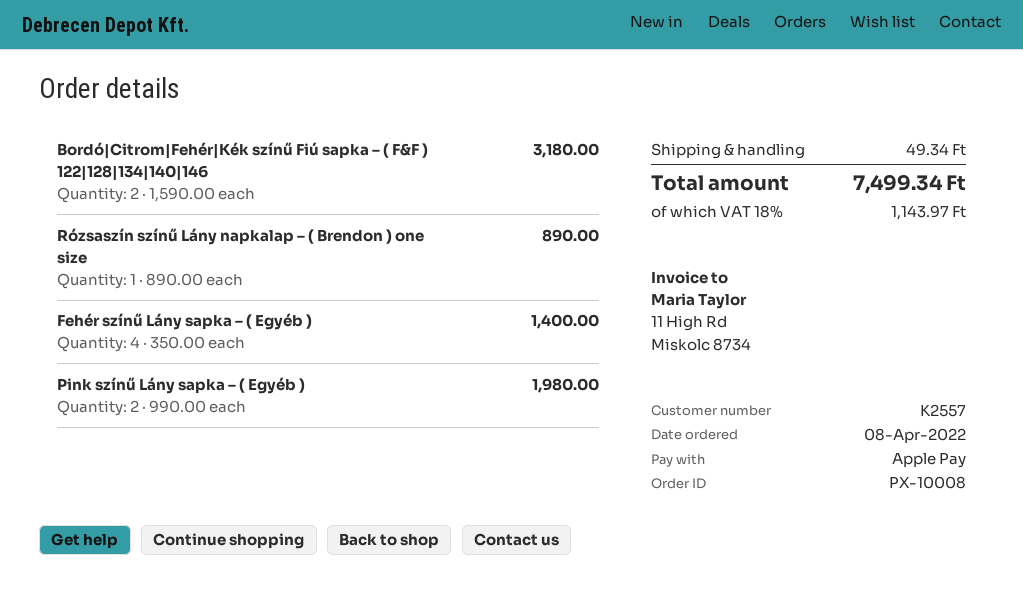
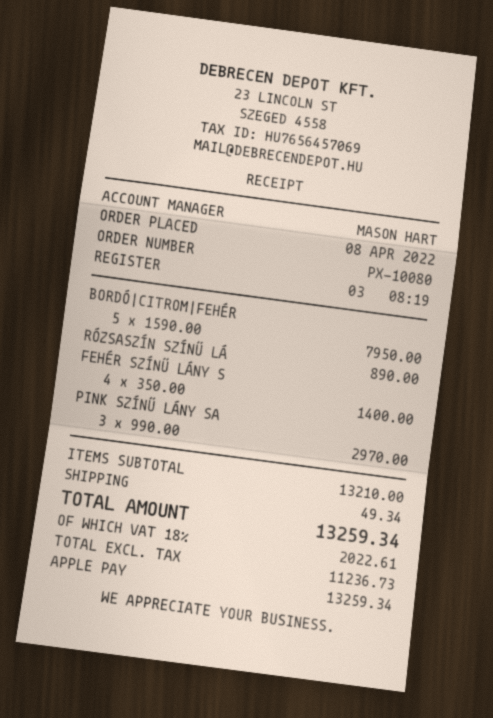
order number: PX-10008 -> PX-10080
Bordó|Citrom|Fehér|Kék színű Fiú sapka – ( F&F ) 122|128|134|140|146: 2 x 1590.00 = 3180.00 -> 5 x 1590.00 = 7950.00
Pink színű Lány sapka – ( Egyéb ): 2 x 990.00 = 1980.00 -> 3 x 990.00 = 2970.00
tax: 18% = 1143.97 -> 18% = 2022.61
total: 7499.34 -> 13259.34

